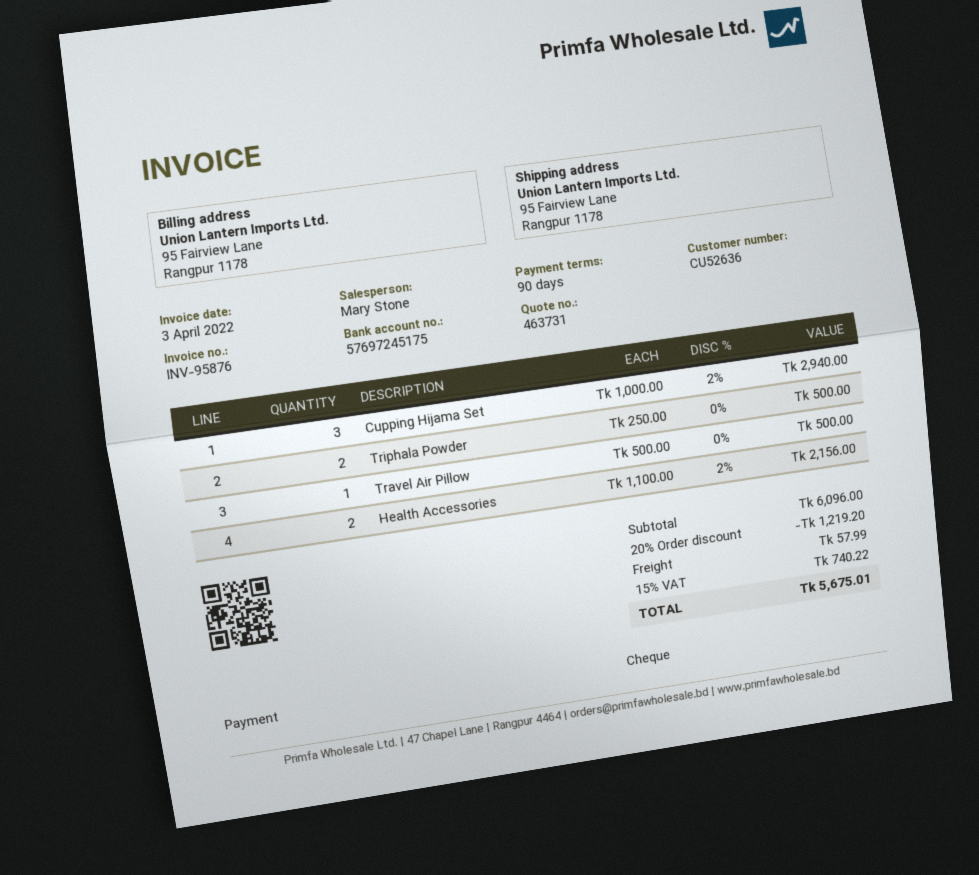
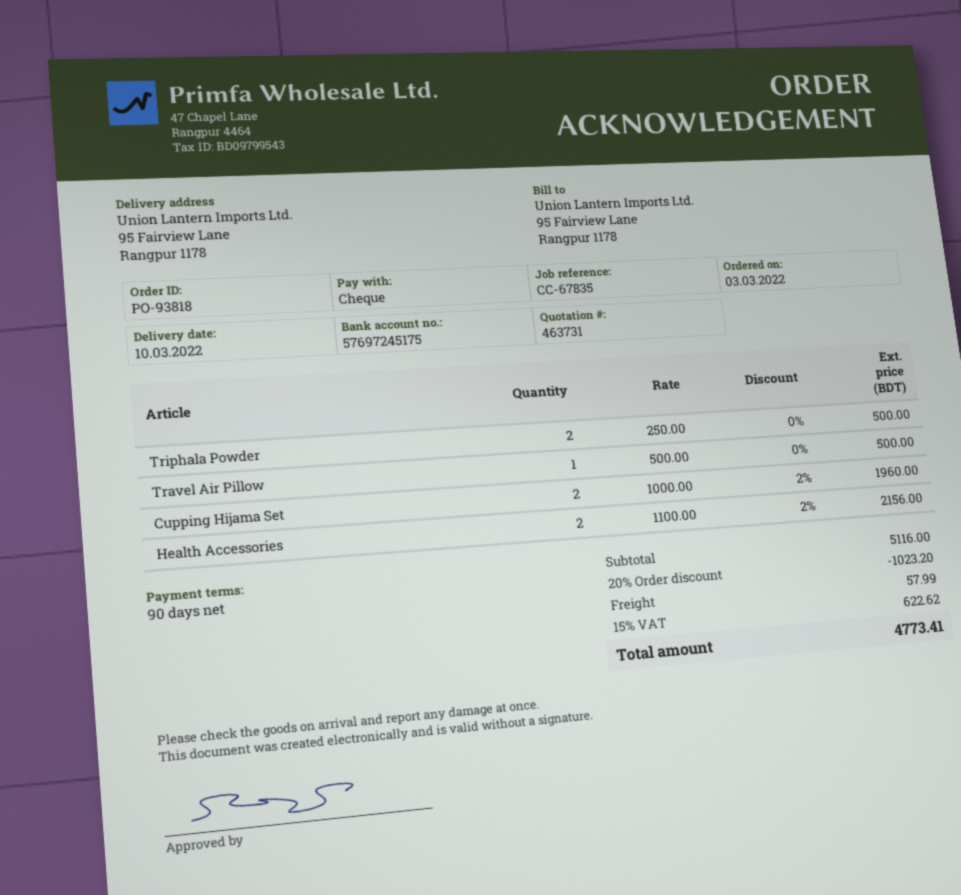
Cupping Hijama Set: 3 x 1000.00 - 2% = 2940.00 -> 2 x 1000.00 - 2% = 1960.00
subtotal: 6096.00 -> 5116.00
discount: 20% = 1219.20 -> 20% = 1023.20
tax: 15% = 740.22 -> 15% = 622.62
total: 5675.01 -> 4773.41

